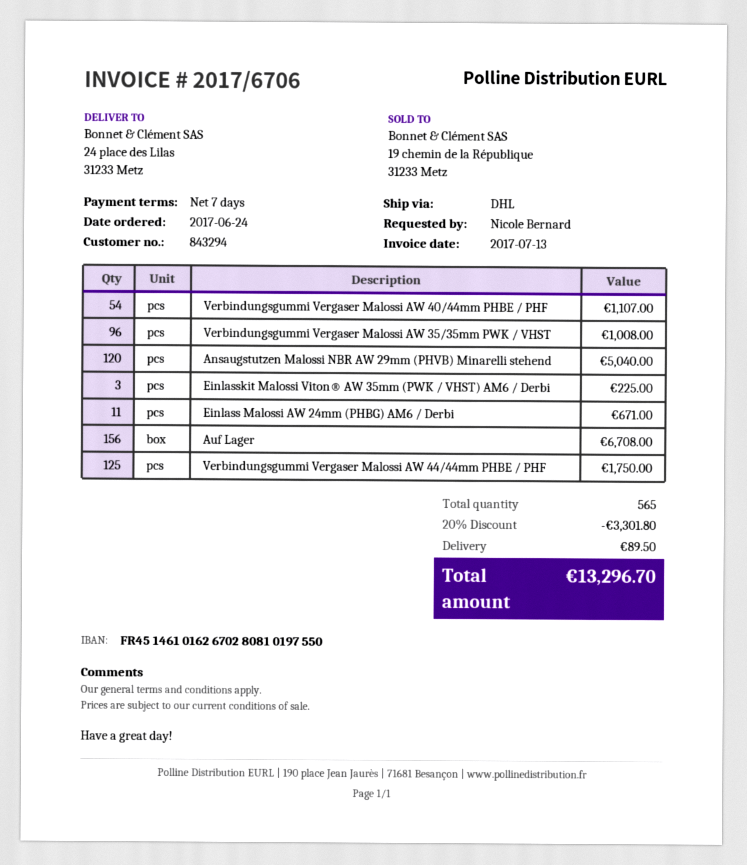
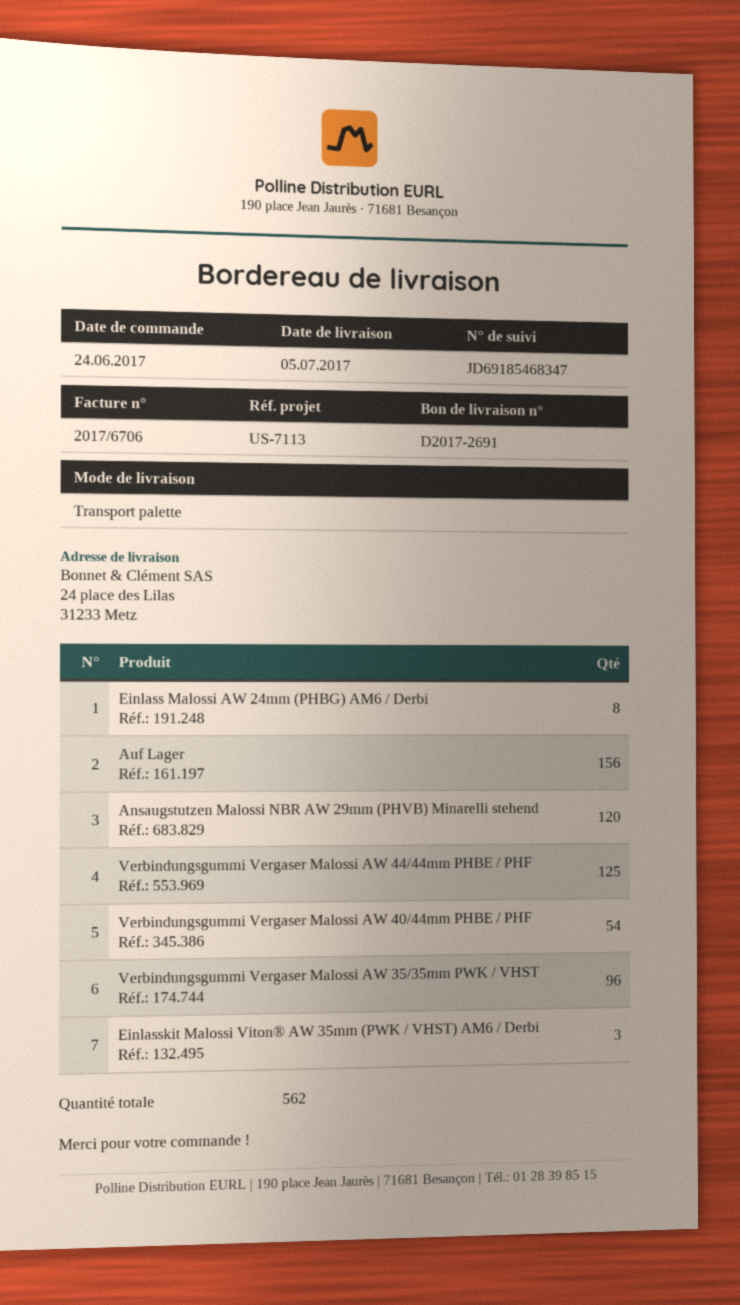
shipping method: DHL -> pallet freight
Einlass Malossi AW 24mm (PHBG) AM6 / Derbi: 11 -> 8
total quantity: 565 -> 562

